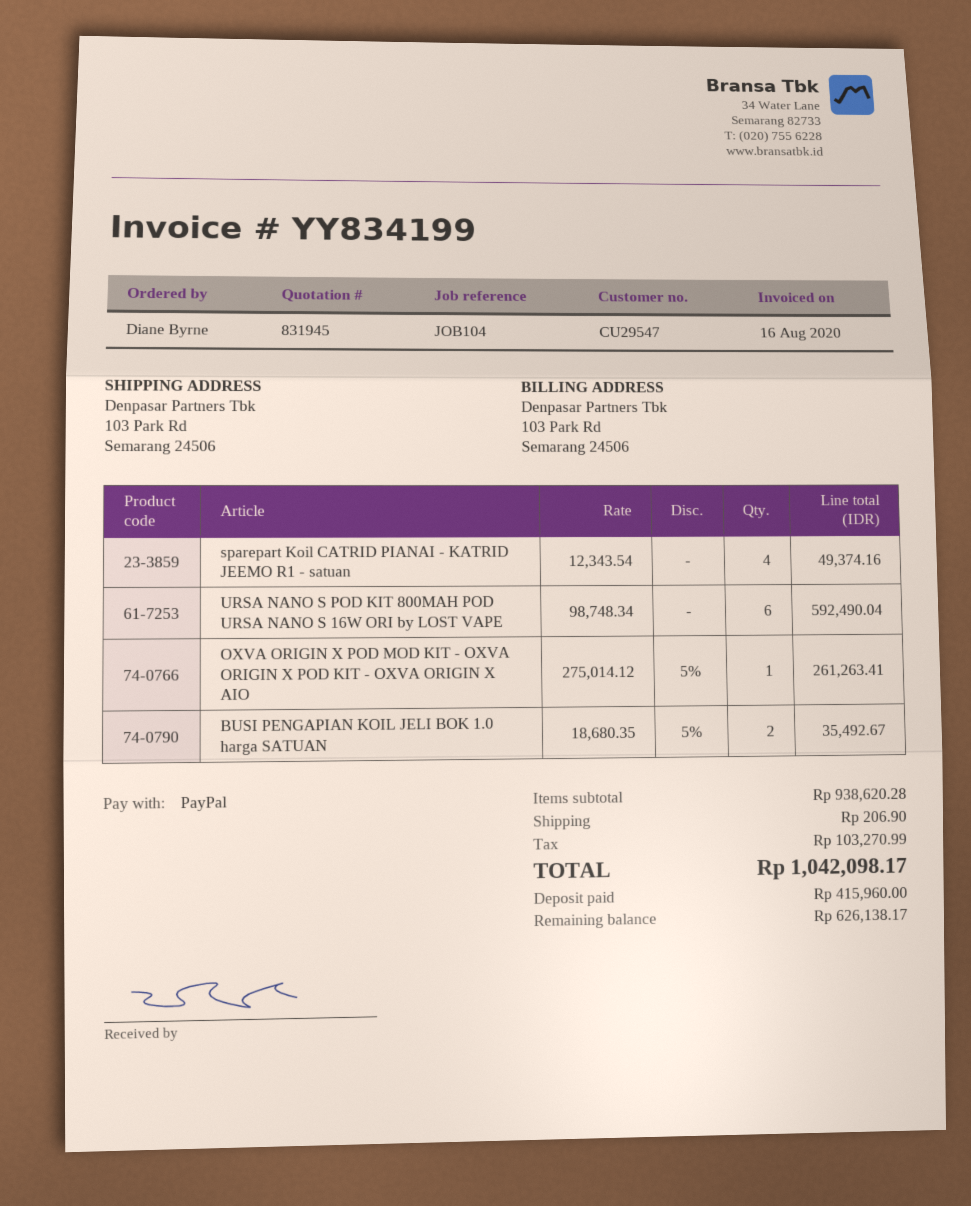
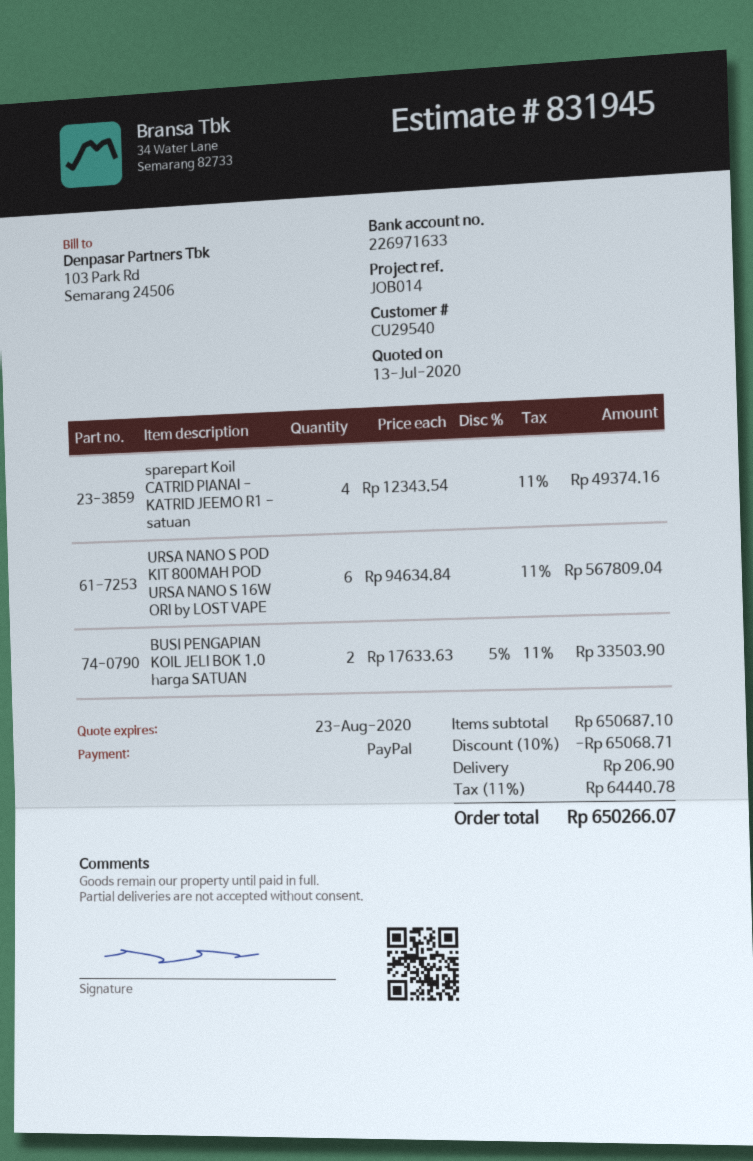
customer number: CU29547 -> CU29540
reference: JOB104 -> JOB014
URSA NANO S POD KIT 800MAH POD URSA NANO S 16W ORI by LOST VAPE: 6 x 98748.34 = 592490.04 -> 6 x 94634.84 = 567809.04
OXVA ORIGIN X POD MOD KIT - OXVA ORIGIN X POD KIT - OXVA ORIGIN X AIO: 1 x 275014.12 - 5% = 261263.41 -> none
BUSI PENGAPIAN KOIL JELI BOK 1.0 harga SATUAN: 2 x 18680.35 - 5% = 35492.67 -> 2 x 17633.63 - 5% = 33503.90
subtotal: 938620.28 -> 650687.10
discount: none -> 10% = 65068.71
tax: 103270.99 -> 64440.78
total: 1042098.17 -> 650266.07

